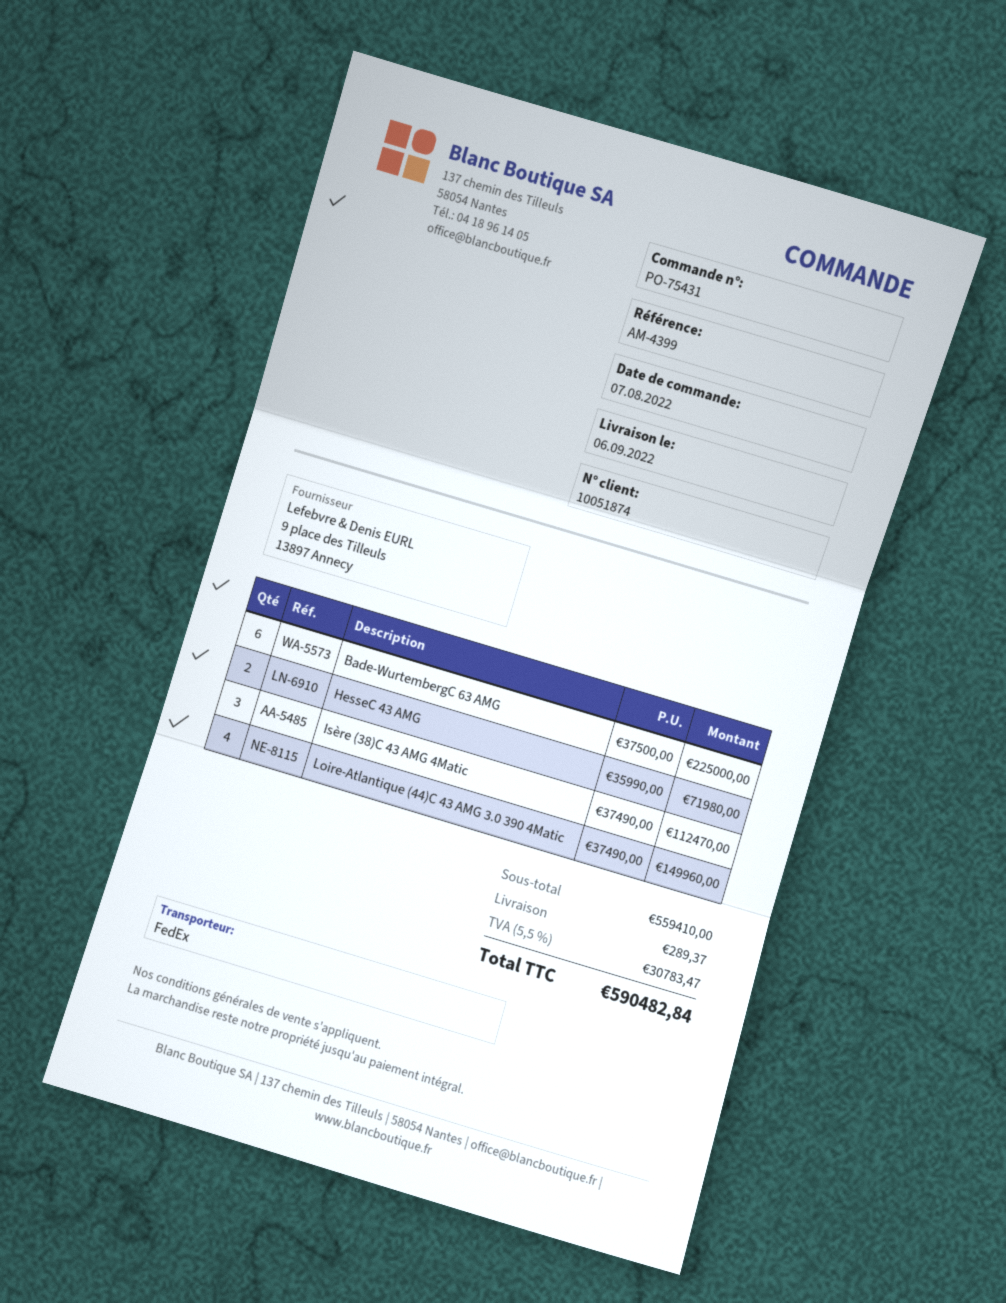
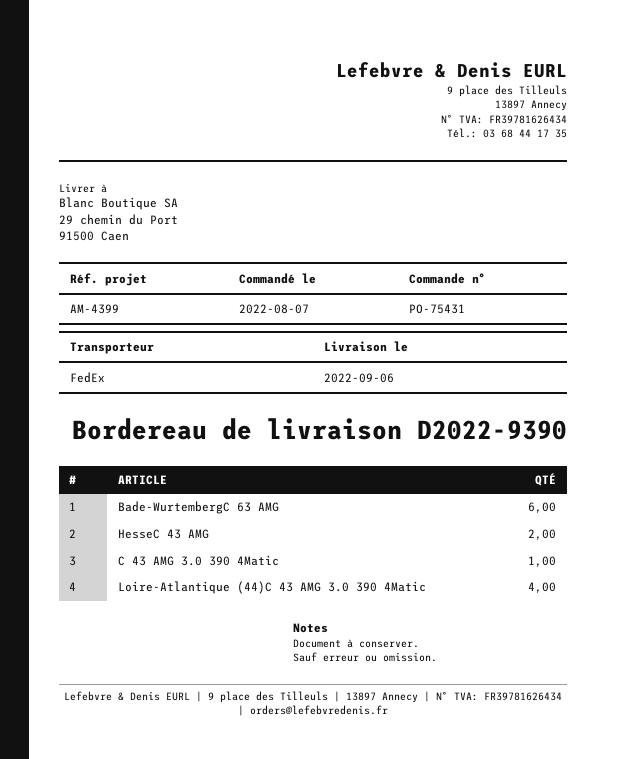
Isère (38)C 43 AMG 4Matic: 3 -> none
C 43 AMG 3.0 390 4Matic: none -> 1

